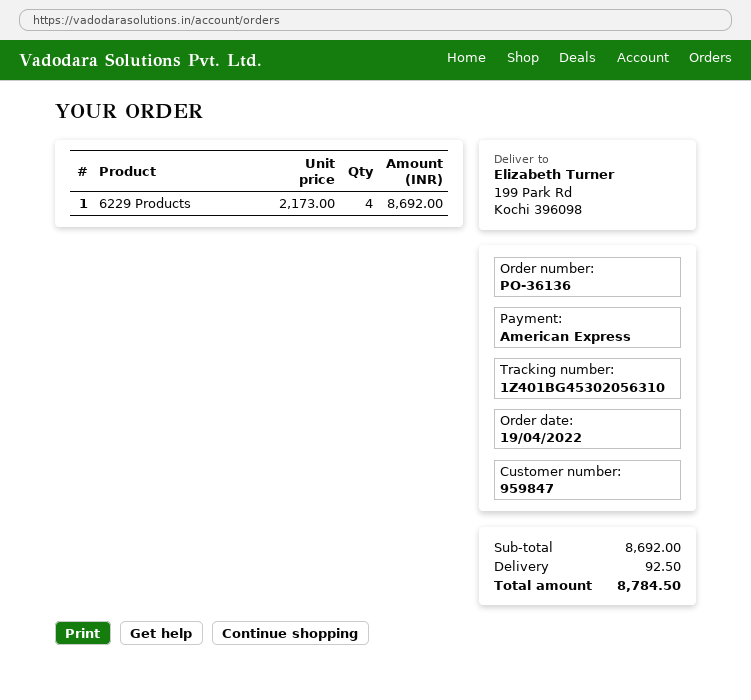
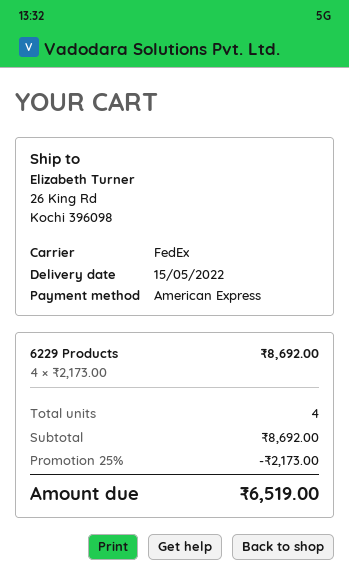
ship to: 199 Park Rd, Kochi 396098 -> 26 King Rd, Kochi 396098
discount: none -> 25% = 2173.00
shipping: 92.50 -> none
total: 8784.50 -> 6519.00

